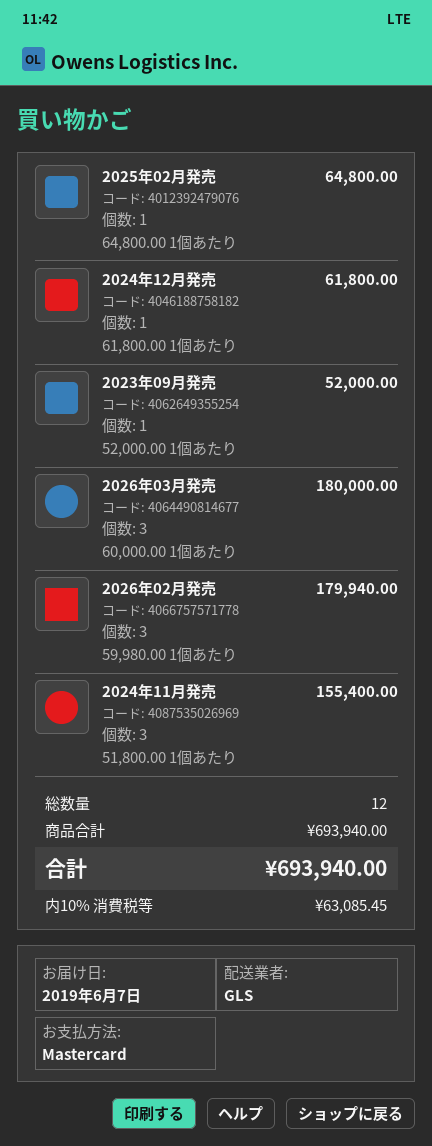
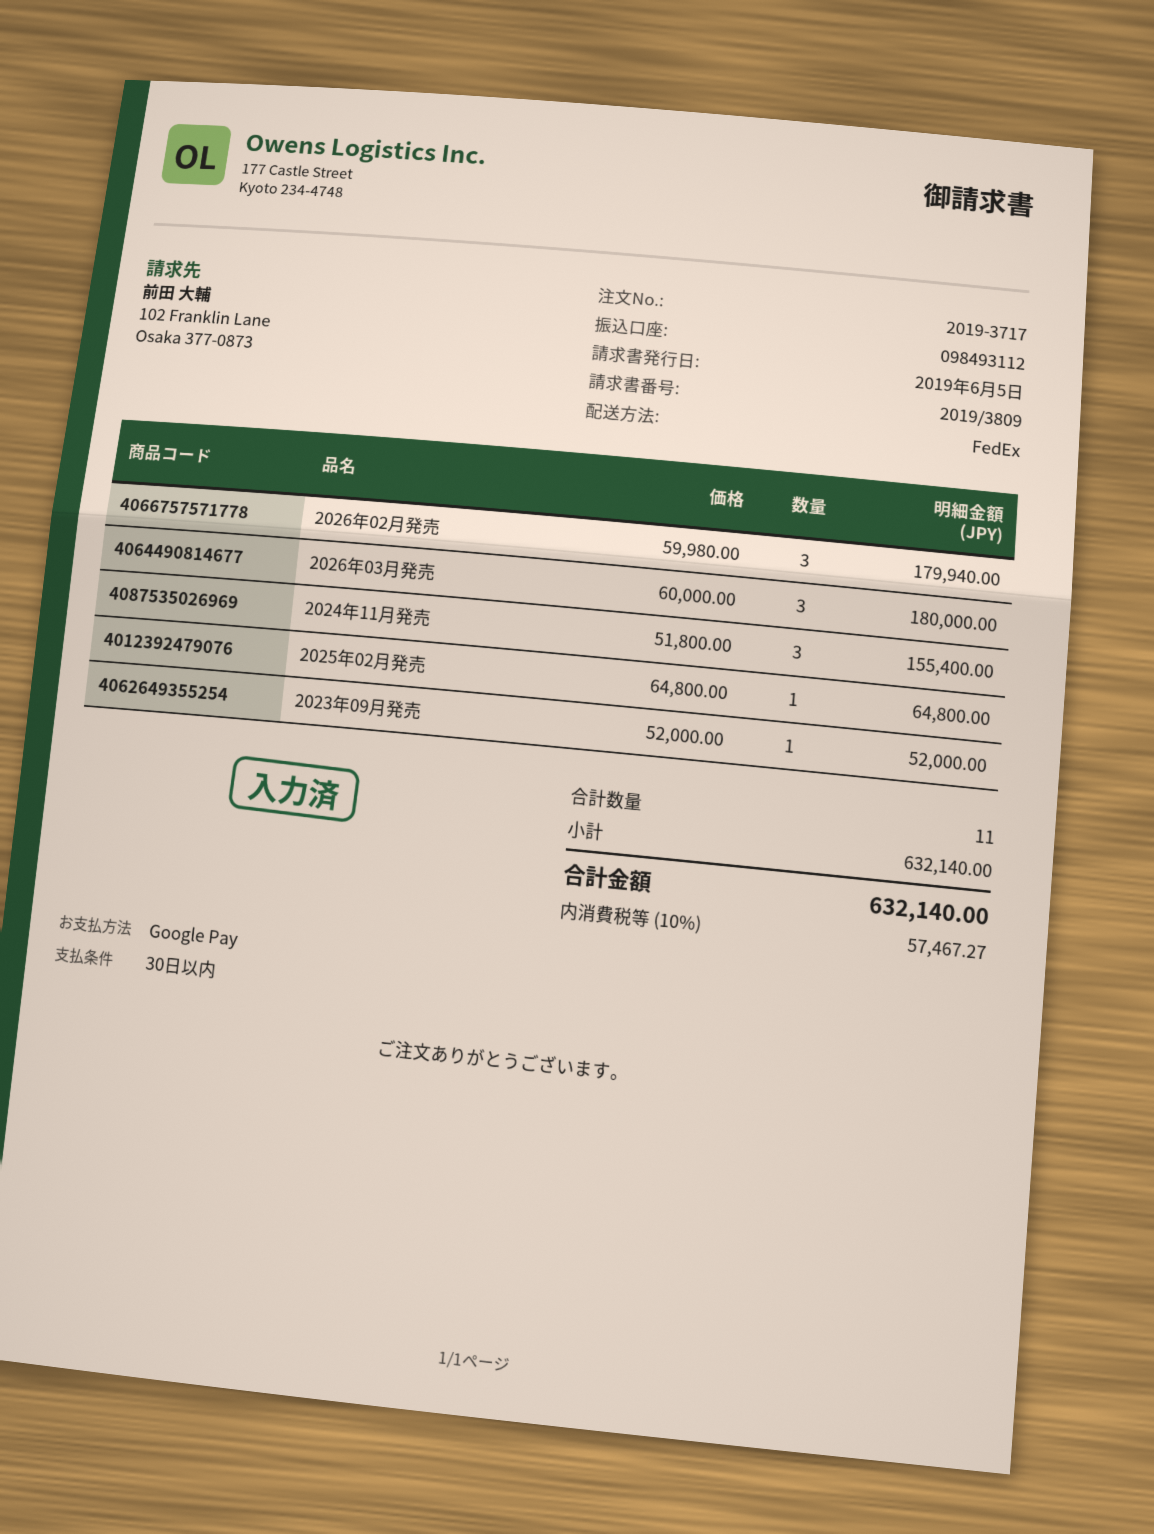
payment method: Mastercard -> Google Pay
shipping method: GLS -> FedEx
2024年12月発売: 1 x 61800.00 = 61800.00 -> none
total quantity: 12 -> 11
subtotal: 693940.00 -> 632140.00
tax: 10% = 63085.45 -> 10% = 57467.27
total: 693940.00 -> 632140.00

